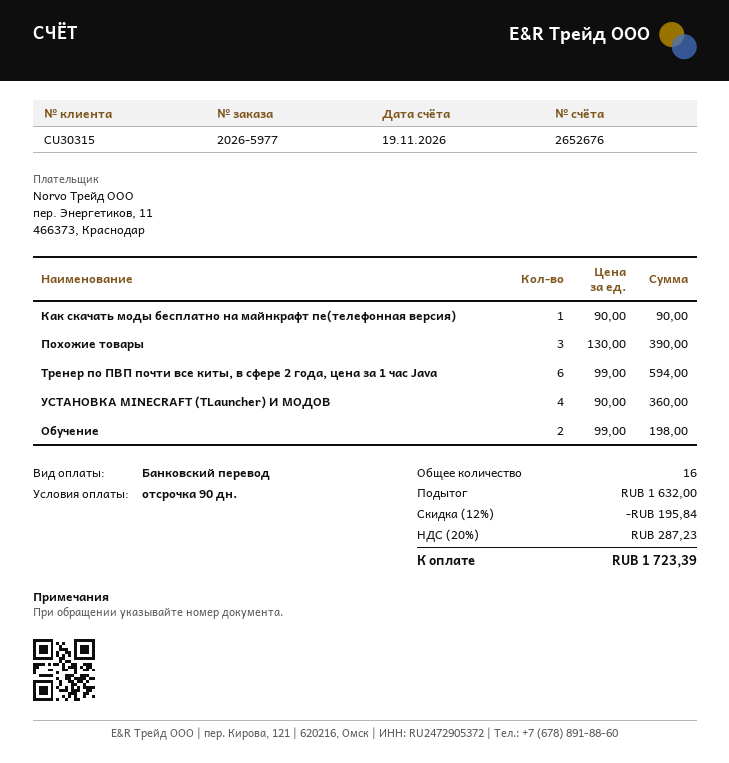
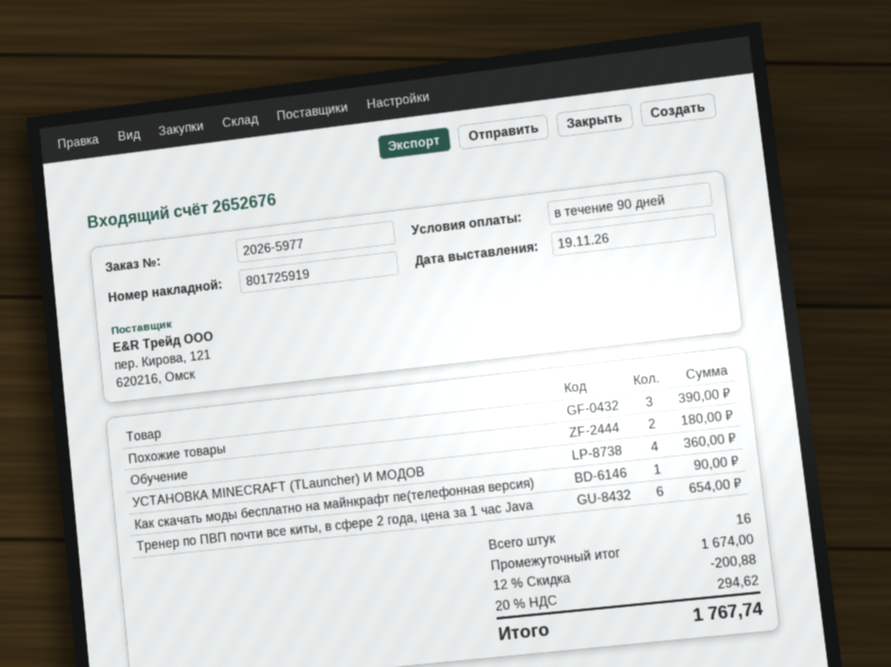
Тренер по ПВП почти все киты, в сфере 2 года, цена за 1 час Java: 6 for 594.00 -> 6 for 654.00
Обучение: 2 for 198.00 -> 2 for 180.00
subtotal: 1632.00 -> 1674.00
discount: 12% = 195.84 -> 12% = 200.88
tax: 20% = 287.23 -> 20% = 294.62
total: 1723.39 -> 1767.74

